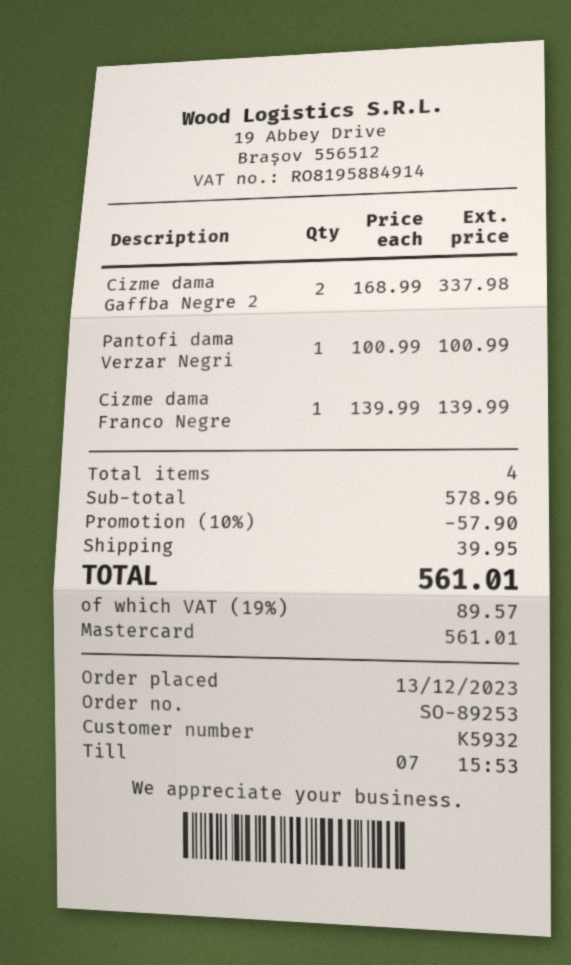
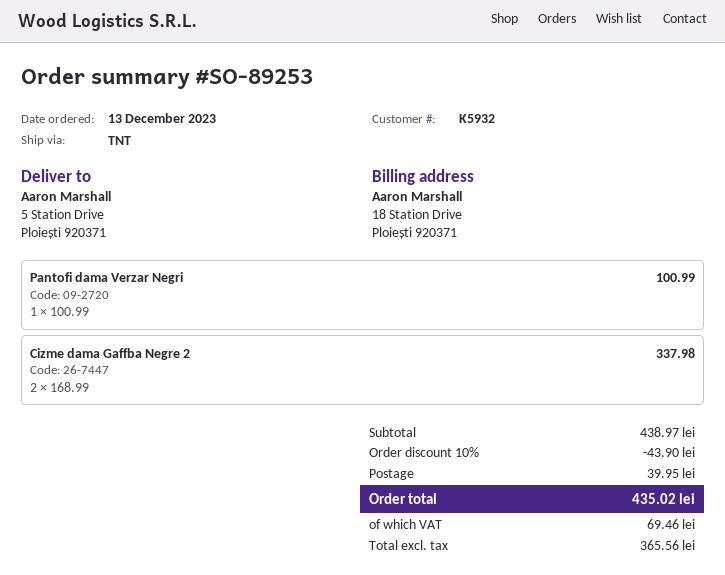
Cizme dama Franco Negre: 1 x 139.99 = 139.99 -> none
subtotal: 578.96 -> 438.97
discount: 10% = 57.90 -> 10% = 43.90
tax: 89.57 -> 69.46
total: 561.01 -> 435.02

